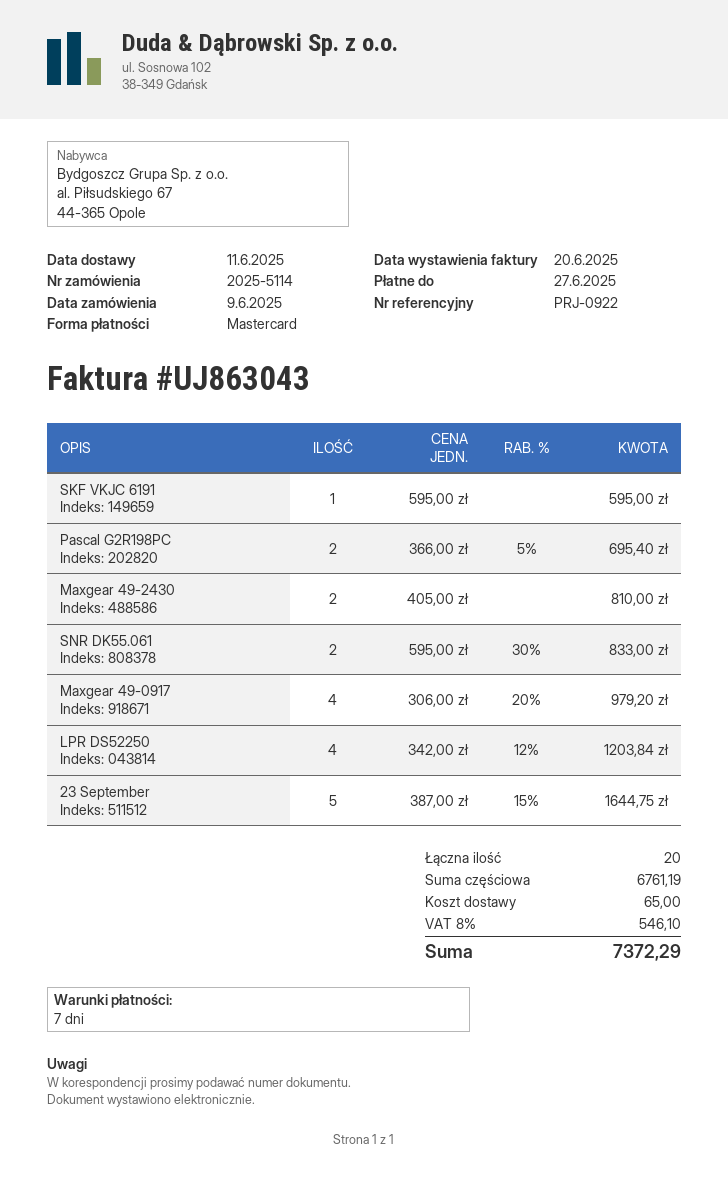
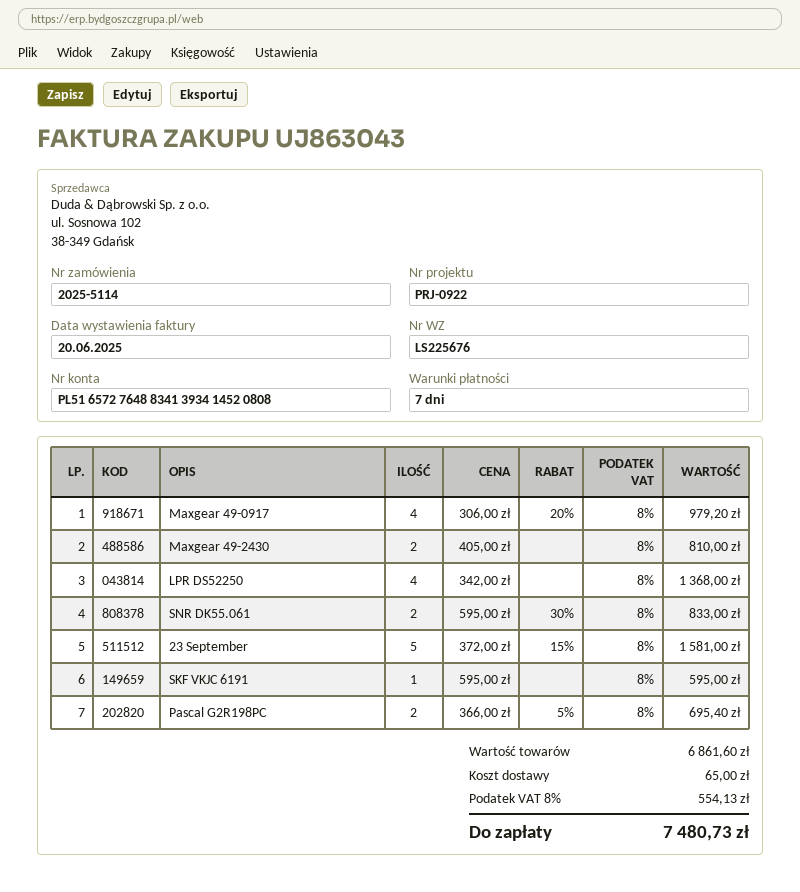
LPR DS52250: 4 x 342.00 - 12% = 1203.84 -> 4 x 342.00 = 1368.00
23 September: 5 x 387.00 - 15% = 1644.75 -> 5 x 372.00 - 15% = 1581.00
subtotal: 6761.19 -> 6861.60
tax: 8% = 546.10 -> 8% = 554.13
total: 7372.29 -> 7480.73

